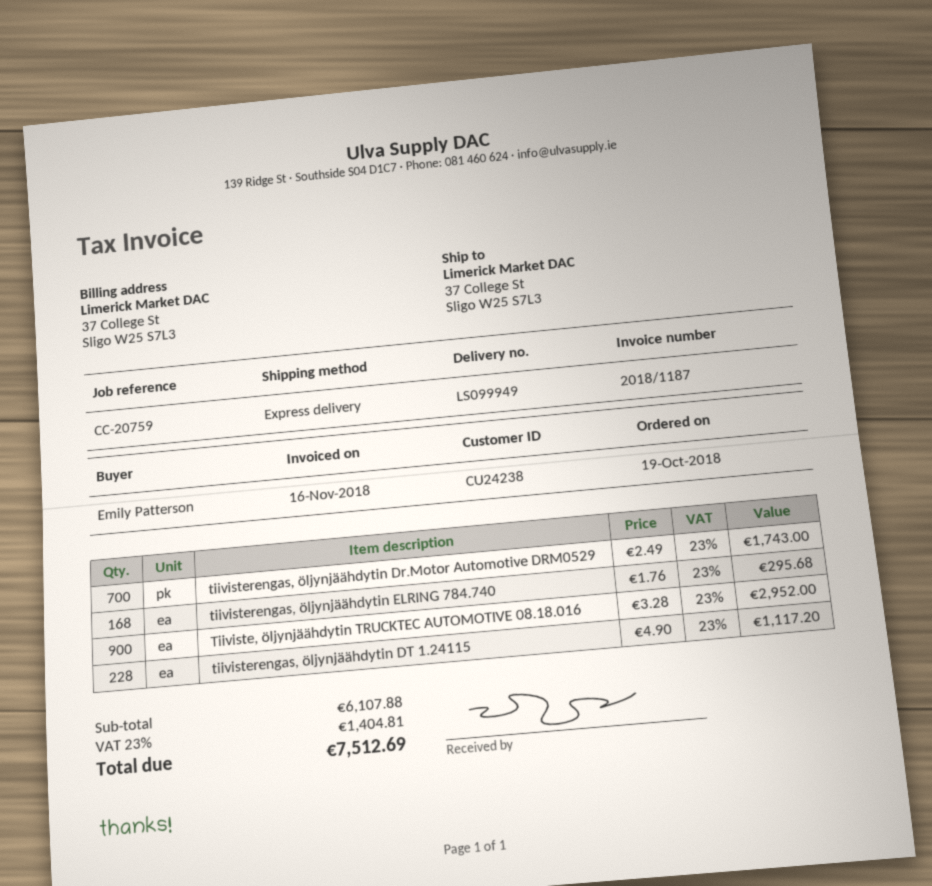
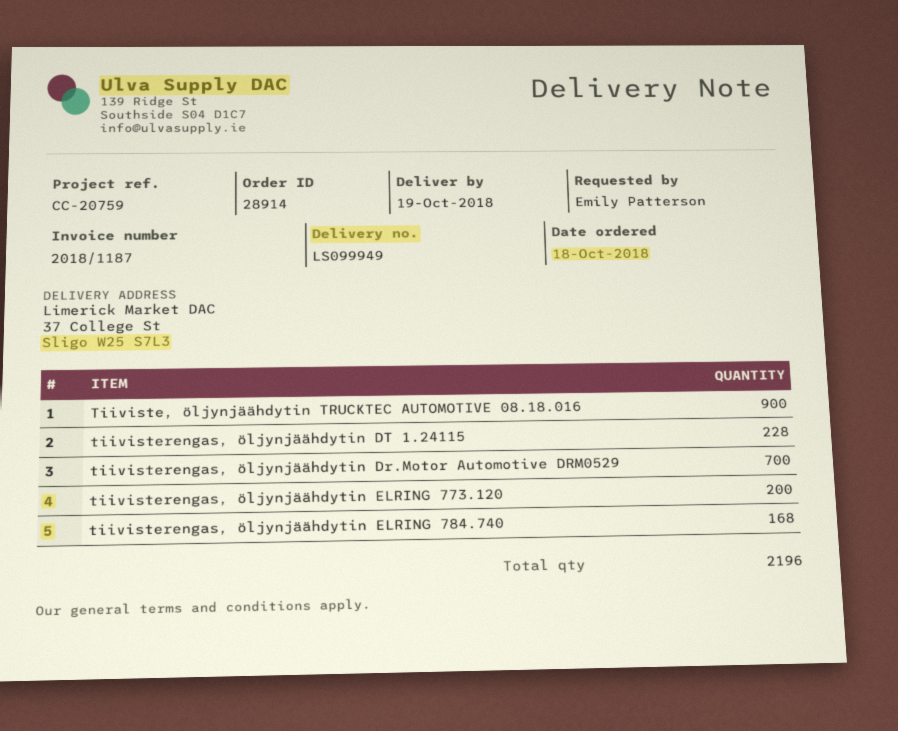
order date: 2018-10-19 -> 2018-10-18
tiivisterengas, öljynjäähdytin ELRING 773.120: none -> 200

